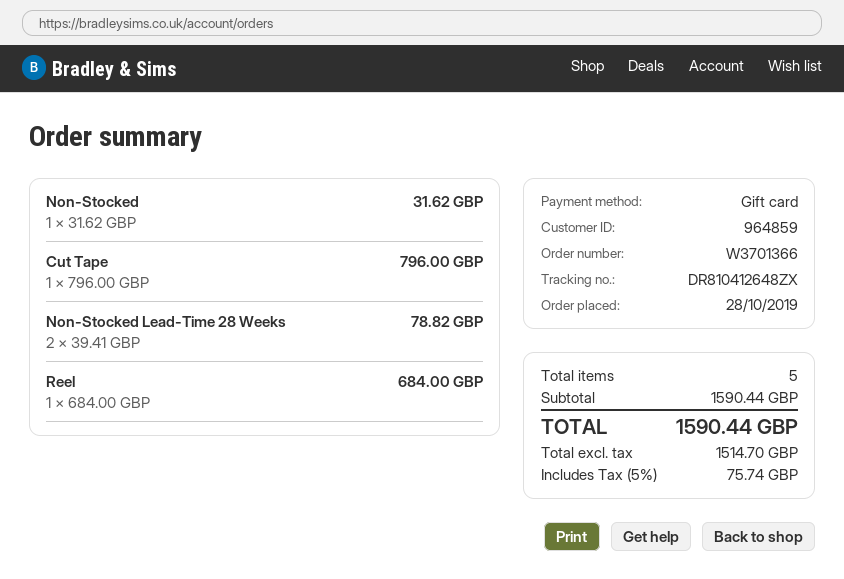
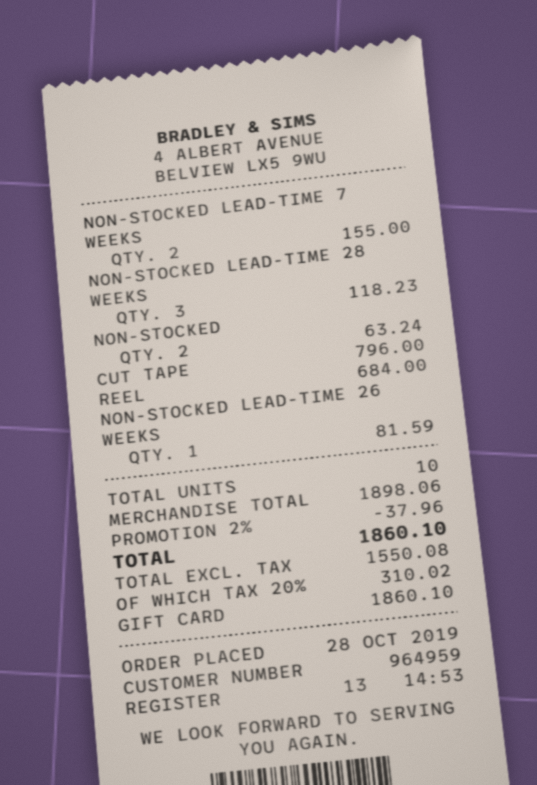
customer number: 964859 -> 964959
Non-Stocked: 1 for 31.62 -> 2 for 63.24
Non-Stocked Lead-Time 28 Weeks: 2 for 78.82 -> 3 for 118.23
NON-STOCKED LEAD-TIME 7 WEEKS: none -> 2 for 155.00
NON-STOCKED LEAD-TIME 26 WEEKS: none -> 1 for 81.59
total quantity: 5 -> 10
subtotal: 1590.44 -> 1898.06
discount: none -> 2% = 37.96
net: 1514.70 -> 1550.08
tax: 5% = 75.74 -> 20% = 310.02
total: 1590.44 -> 1860.10

